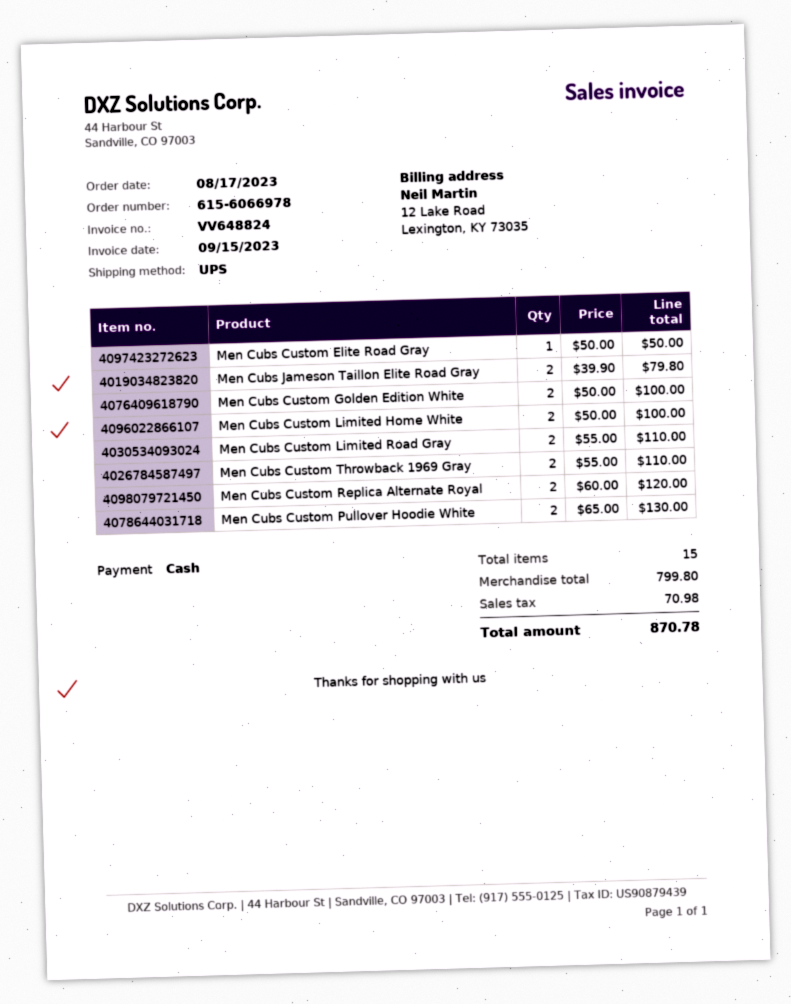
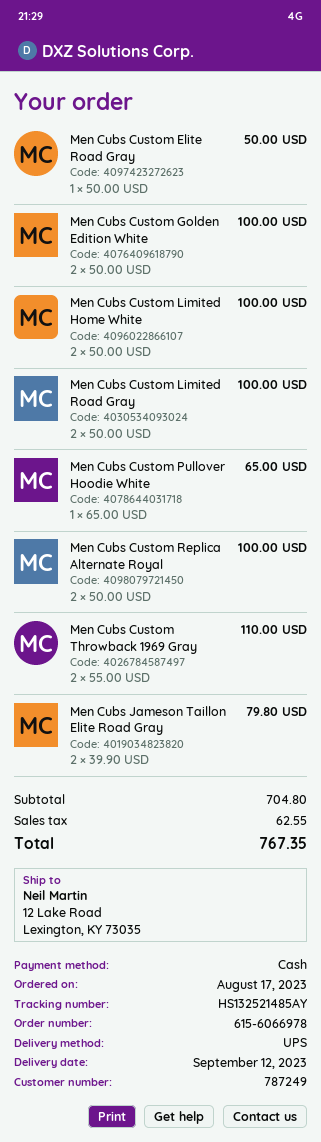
Men Cubs Custom Limited Road Gray: 2 x 55.00 = 110.00 -> 2 x 50.00 = 100.00
Men Cubs Custom Replica Alternate Royal: 2 x 60.00 = 120.00 -> 2 x 50.00 = 100.00
Men Cubs Custom Pullover Hoodie White: 2 x 65.00 = 130.00 -> 1 x 65.00 = 65.00
subtotal: 799.80 -> 704.80
tax: 70.98 -> 62.55
total: 870.78 -> 767.35

